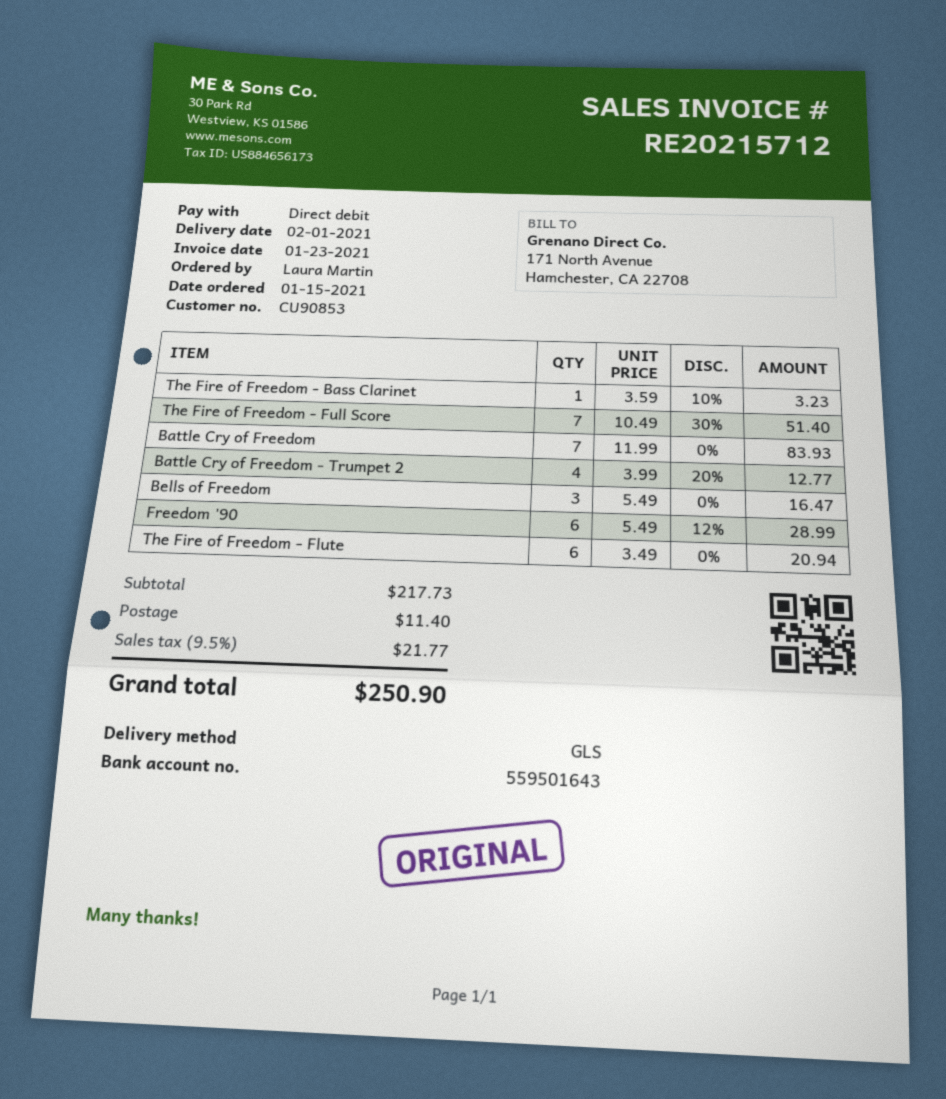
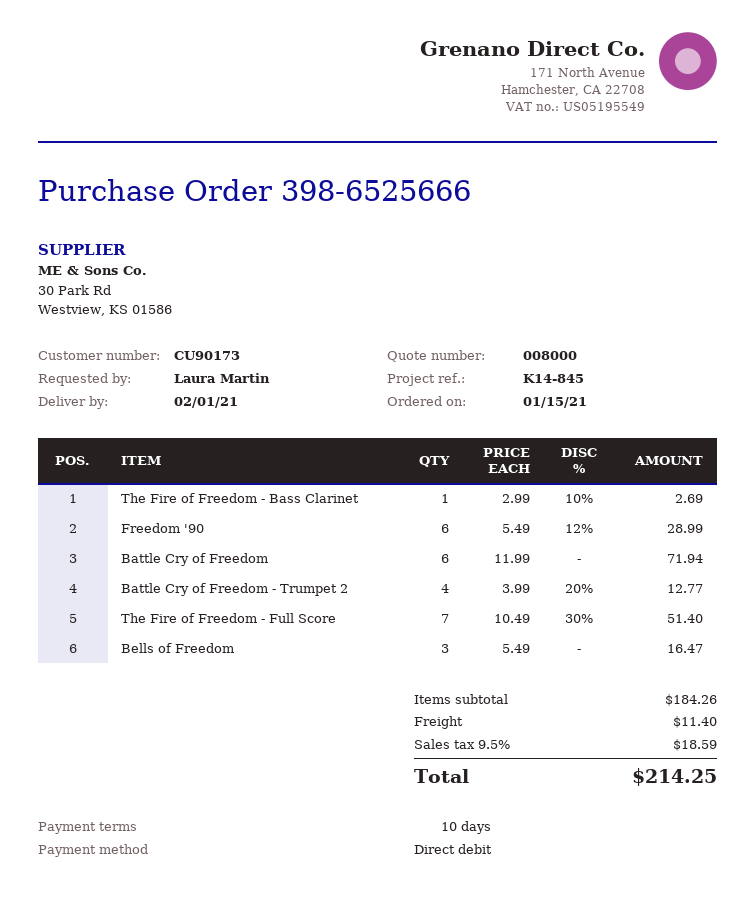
customer number: CU90853 -> CU90173
The Fire of Freedom - Bass Clarinet: 1 x 3.59 - 10% = 3.23 -> 1 x 2.99 - 10% = 2.69
Battle Cry of Freedom: 7 x 11.99 = 83.93 -> 6 x 11.99 = 71.94
The Fire of Freedom - Flute: 6 x 3.49 = 20.94 -> none
subtotal: 217.73 -> 184.26
tax: 9.5% = 21.77 -> 9.5% = 18.59
total: 250.90 -> 214.25

